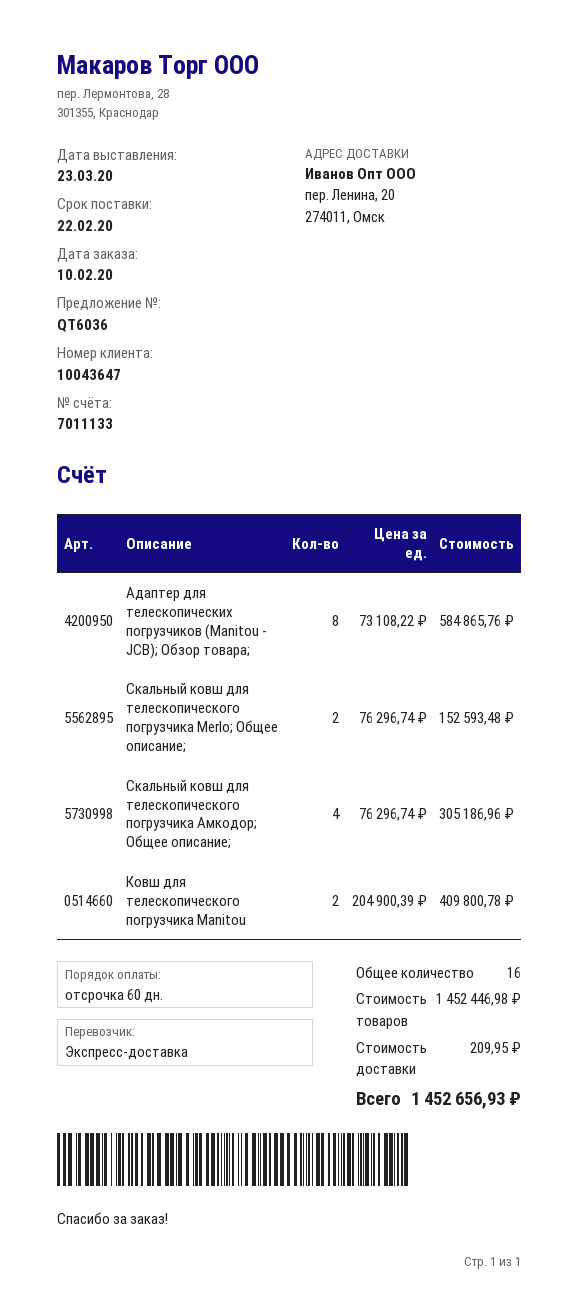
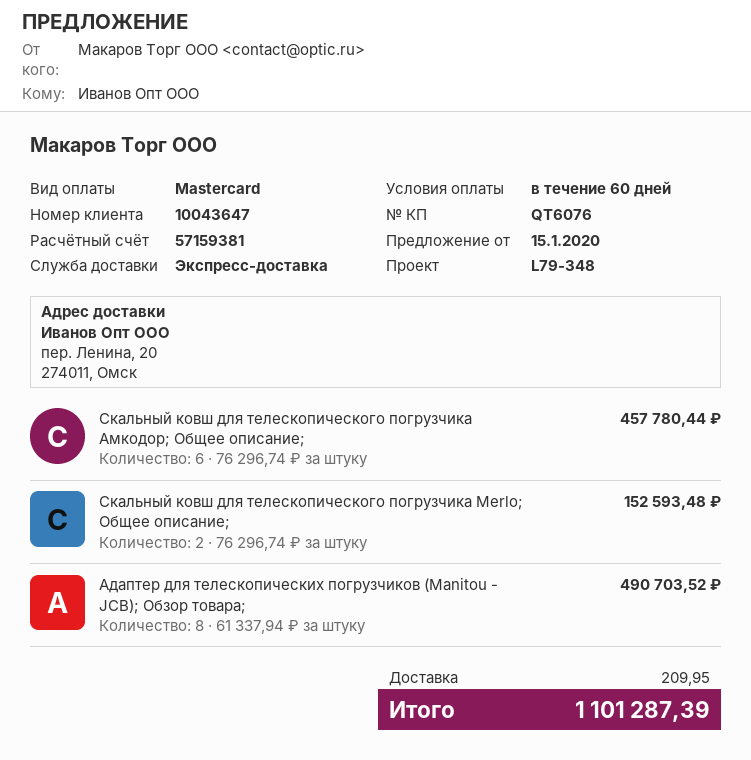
quote number: QT6036 -> QT6076
Адаптер для телескопических погрузчиков (Manitou - JCB); Обзор товара;: 8 x 73108.22 = 584865.76 -> 8 x 61337.94 = 490703.52
Скальный ковш для телескопического погрузчика Амкодор; Общее описание;: 4 x 76296.74 = 305186.96 -> 6 x 76296.74 = 457780.44
Ковш для телескопического погрузчика Manitou: 2 x 204900.39 = 409800.78 -> none
total: 1452656.93 -> 1101287.39

